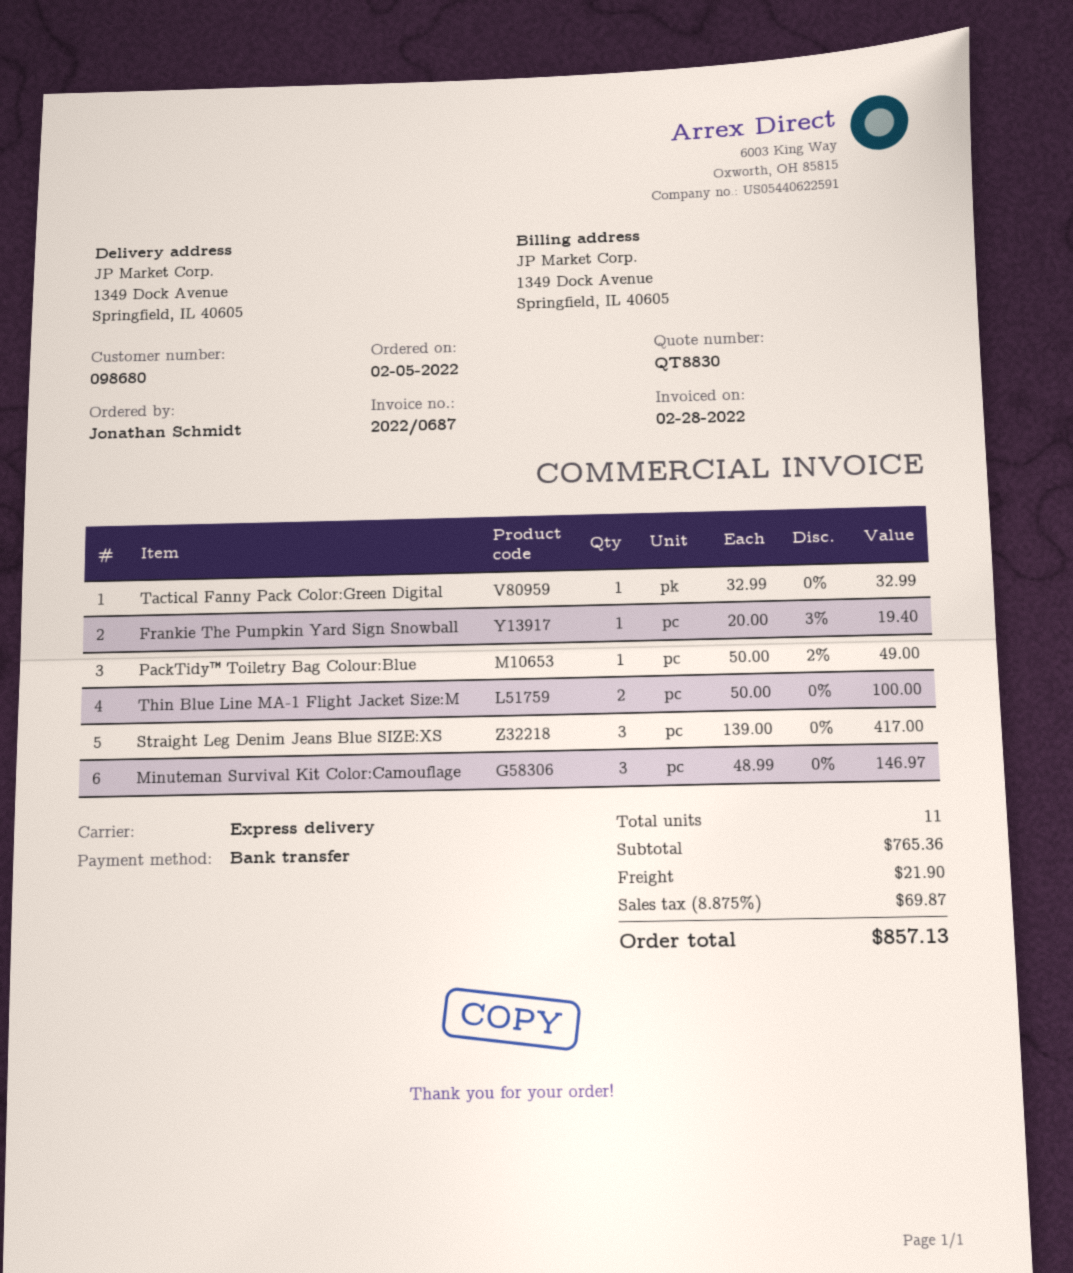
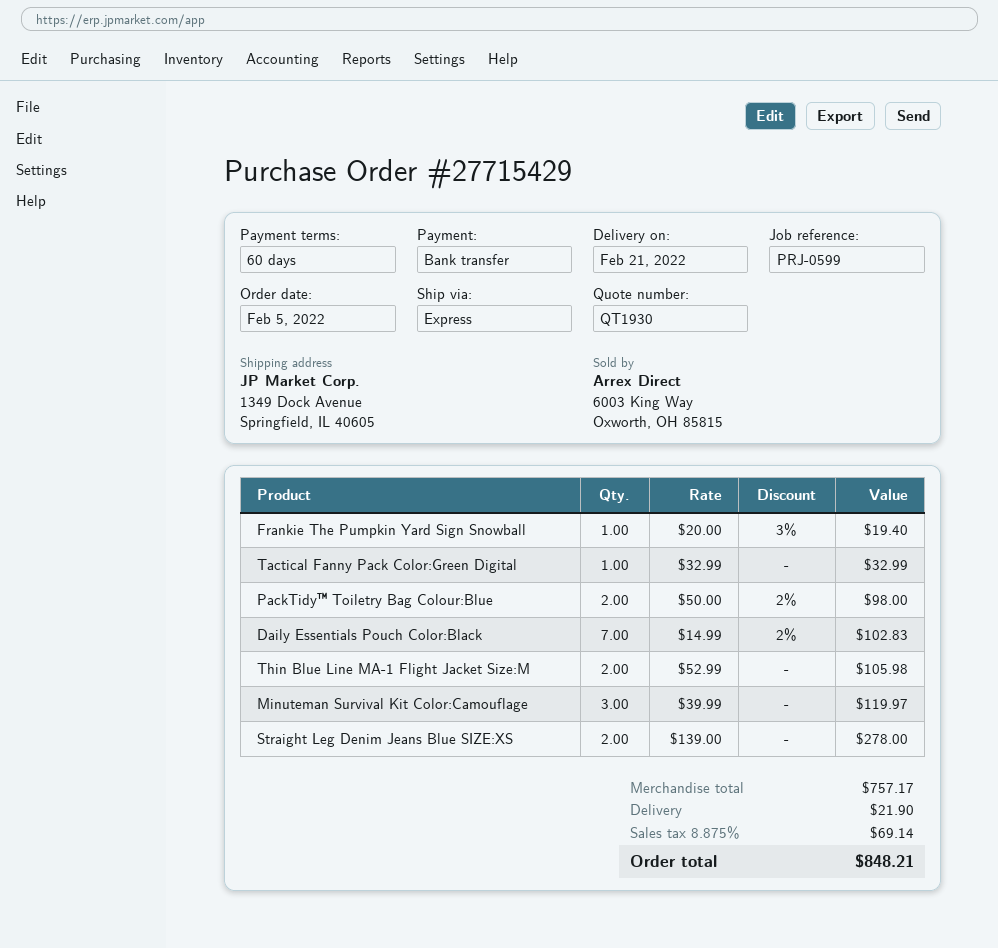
quote number: QT8830 -> QT1930
PackTidy™ Toiletry Bag Colour:Blue: 1 x 50.00 - 2% = 49.00 -> 2 x 50.00 - 2% = 98.00
Thin Blue Line MA-1 Flight Jacket Size:M: 2 x 50.00 = 100.00 -> 2 x 52.99 = 105.98
Straight Leg Denim Jeans Blue SIZE:XS: 3 x 139.00 = 417.00 -> 2 x 139.00 = 278.00
Minuteman Survival Kit Color:Camouflage: 3 x 48.99 = 146.97 -> 3 x 39.99 = 119.97
Daily Essentials Pouch Color:Black: none -> 7 x 14.99 - 2% = 102.83
subtotal: 765.36 -> 757.17
tax: 8.875% = 69.87 -> 8.875% = 69.14
total: 857.13 -> 848.21

